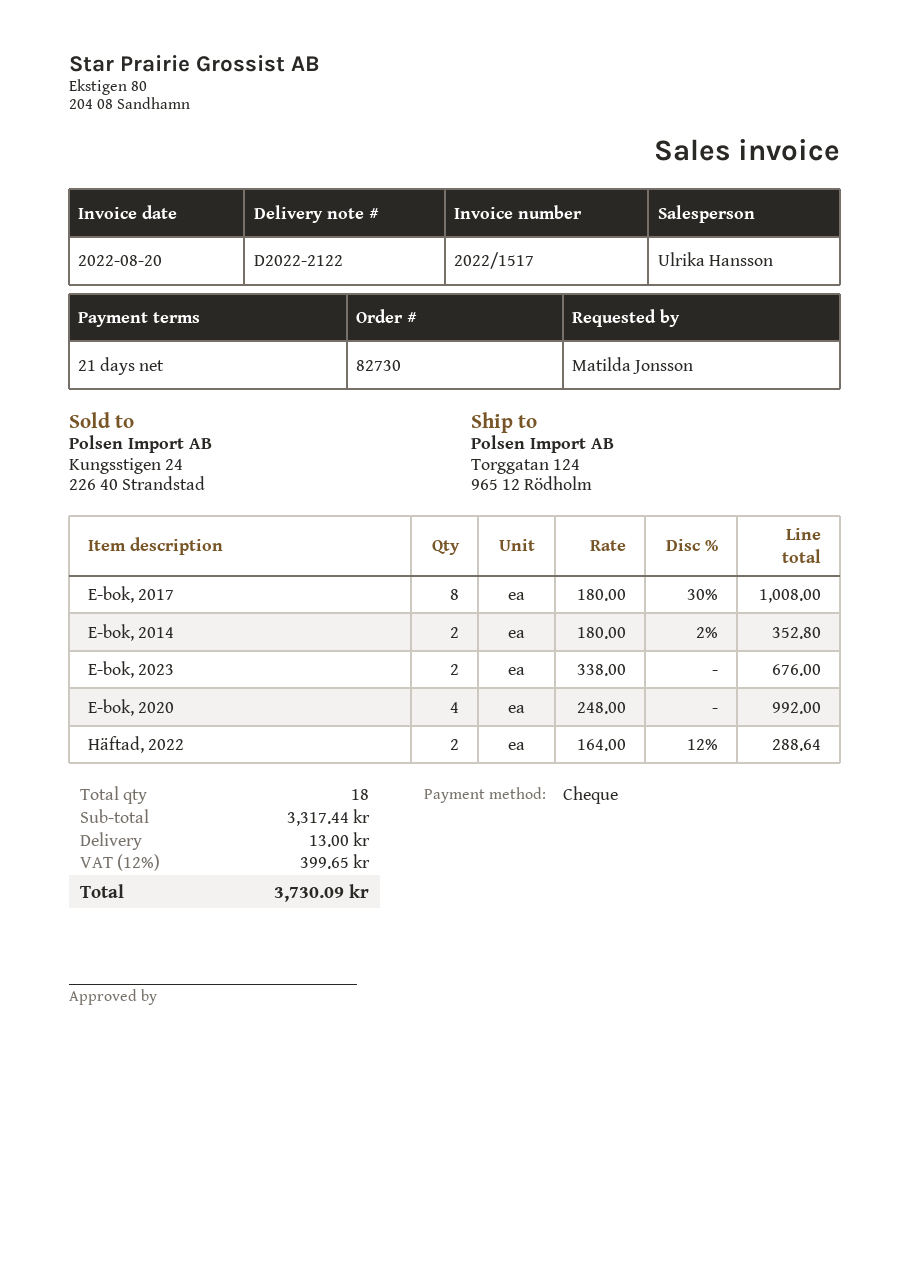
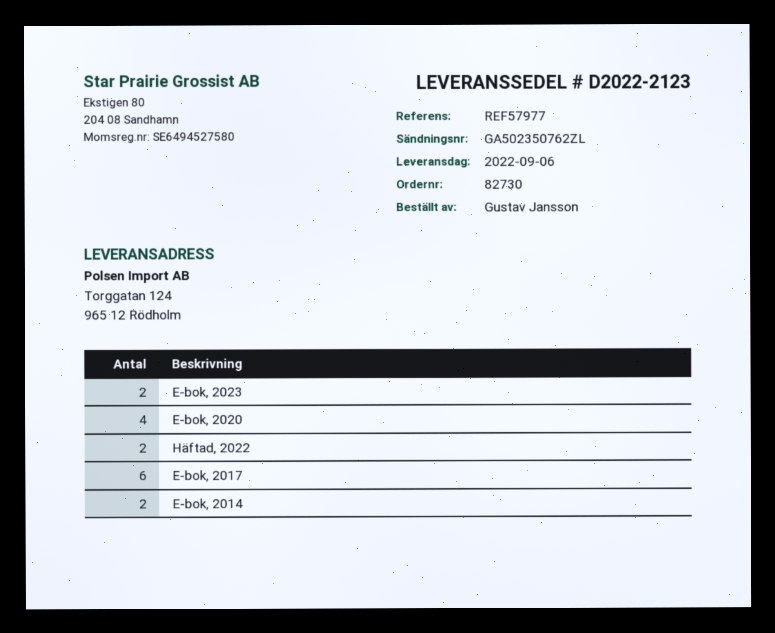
delivery note number: D2022-2122 -> D2022-2123
ordered by: Matilda Jonsson -> Gustav Jansson
E-bok, 2017: 8 -> 6

